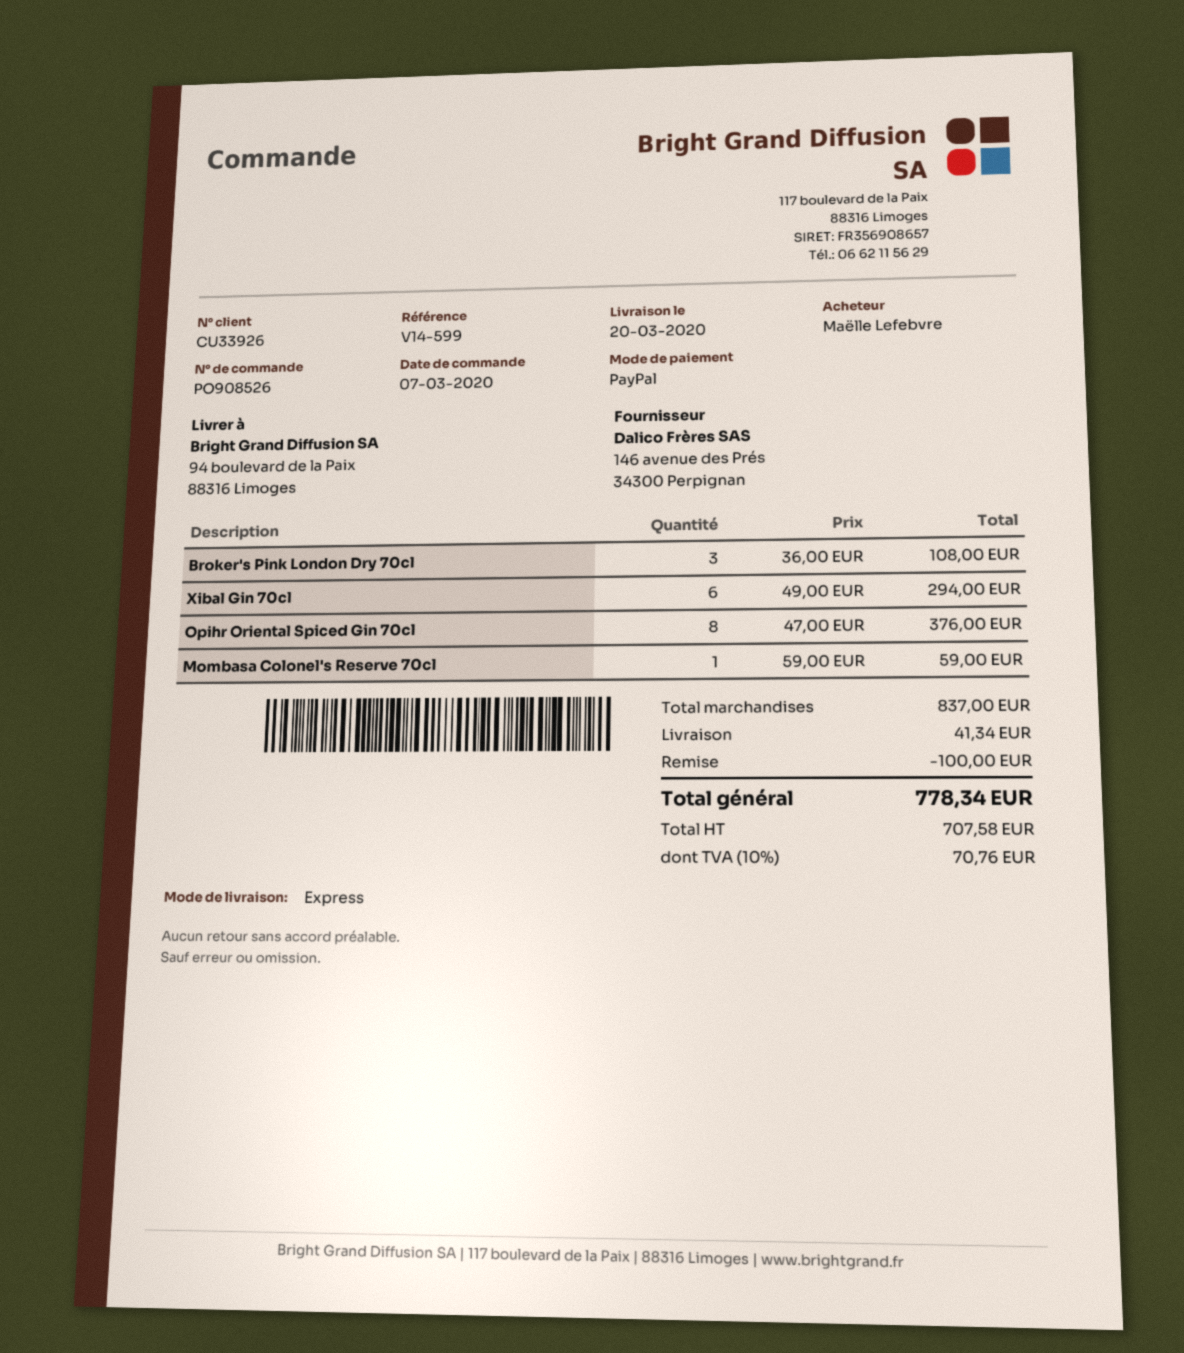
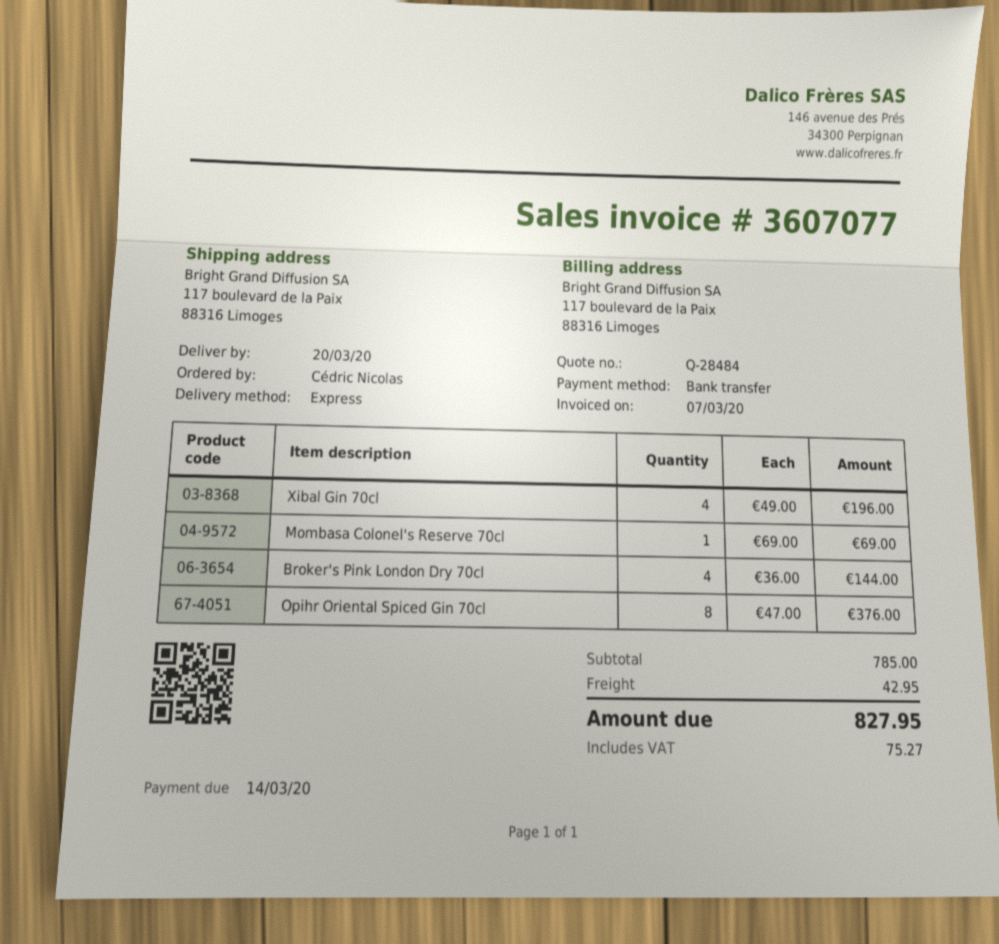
ordered by: Maëlle Lefebvre -> Cédric Nicolas
payment method: PayPal -> bank transfer
ship to: 94 boulevard de la Paix, 88316 Limoges -> 117 boulevard de la Paix, 88316 Limoges
Broker's Pink London Dry 70cl: 3 x 36.00 = 108.00 -> 4 x 36.00 = 144.00
Xibal Gin 70cl: 6 x 49.00 = 294.00 -> 4 x 49.00 = 196.00
Mombasa Colonel's Reserve 70cl: 1 x 59.00 = 59.00 -> 1 x 69.00 = 69.00
subtotal: 837.00 -> 785.00
discount: 100.00 -> none
shipping: 41.34 -> 42.95
tax: 70.76 -> 75.27
total: 778.34 -> 827.95

